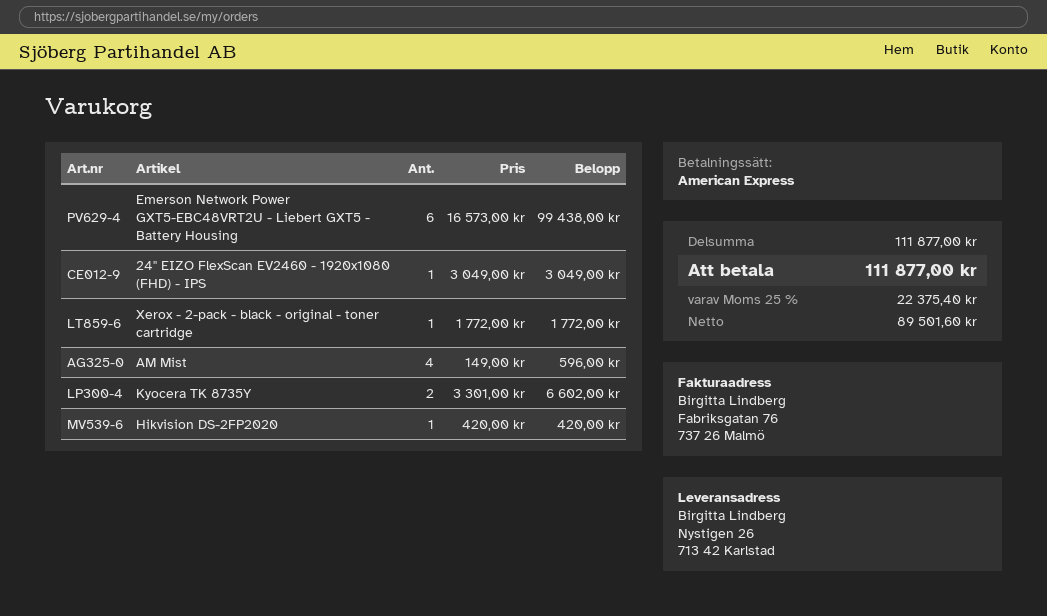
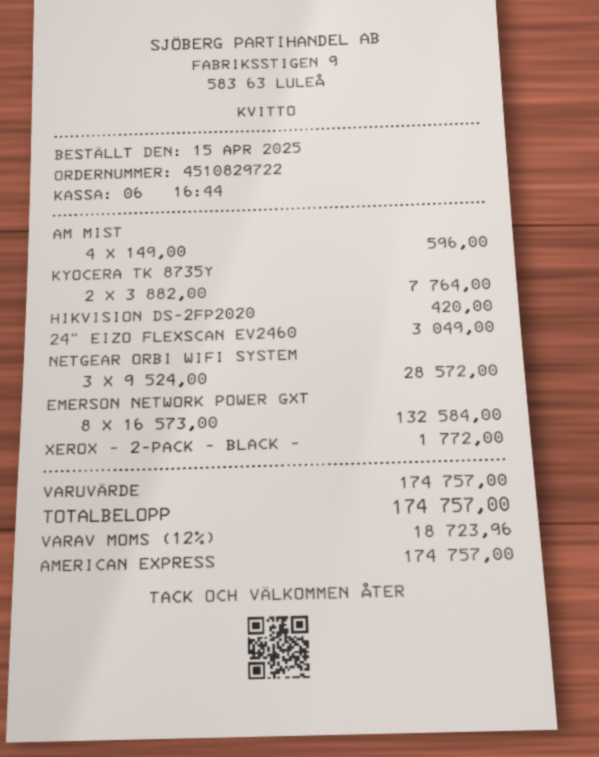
Emerson Network Power GXT5-EBC48VRT2U - Liebert GXT5 - Battery Housing: 6 x 16573.00 = 99438.00 -> 8 x 16573.00 = 132584.00
Kyocera TK 8735Y: 2 x 3301.00 = 6602.00 -> 2 x 3882.00 = 7764.00
NETGEAR ORBI WIFI SYSTEM: none -> 3 x 9524.00 = 28572.00
subtotal: 111877.00 -> 174757.00
tax: 25% = 22375.40 -> 12% = 18723.96
total: 111877.00 -> 174757.00

